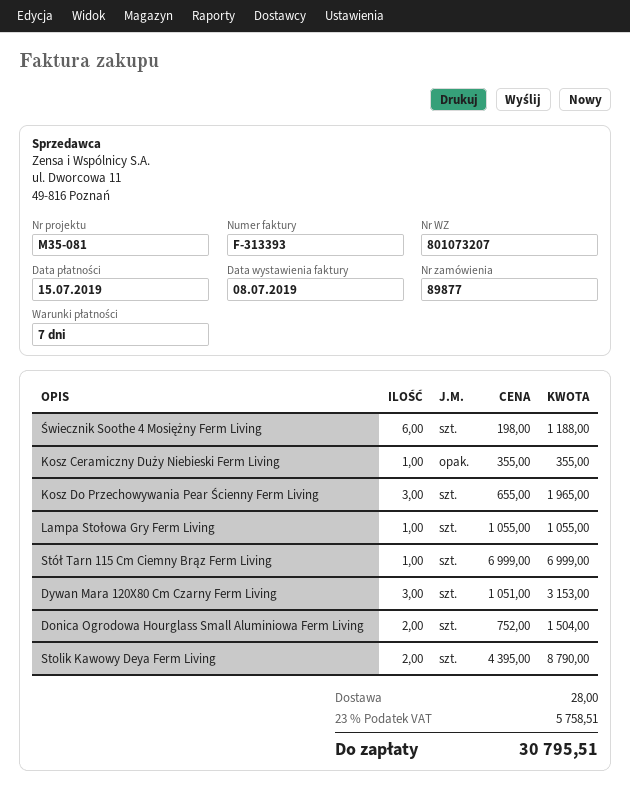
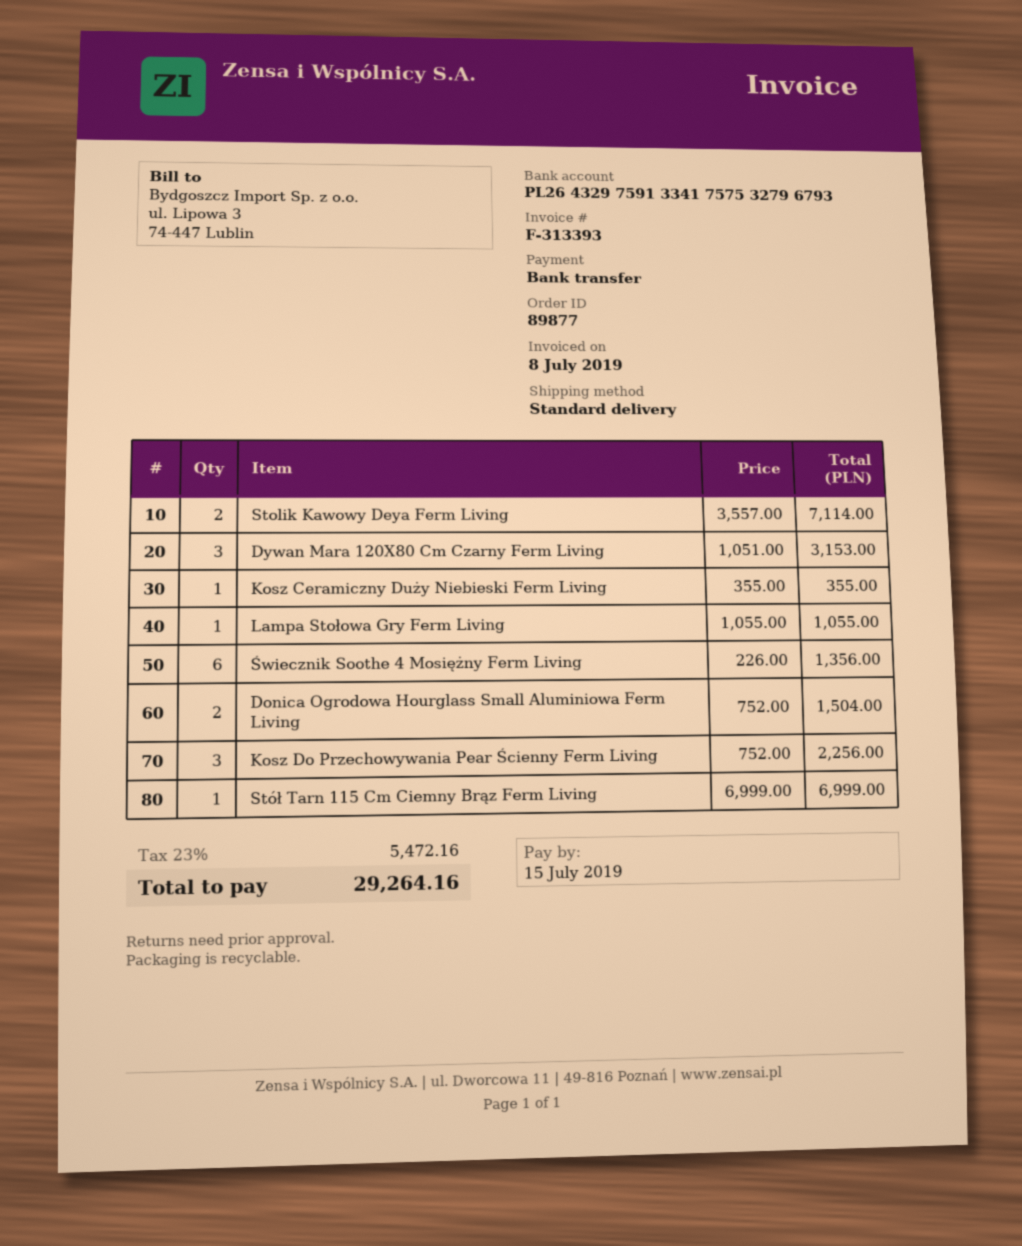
Świecznik Soothe 4 Mosiężny Ferm Living: 6 x 198.00 = 1188.00 -> 6 x 226.00 = 1356.00
Kosz Do Przechowywania Pear Ścienny Ferm Living: 3 x 655.00 = 1965.00 -> 3 x 752.00 = 2256.00
Stolik Kawowy Deya Ferm Living: 2 x 4395.00 = 8790.00 -> 2 x 3557.00 = 7114.00
shipping: 28.00 -> none
tax: 23% = 5758.51 -> 23% = 5472.16
total: 30795.51 -> 29264.16

